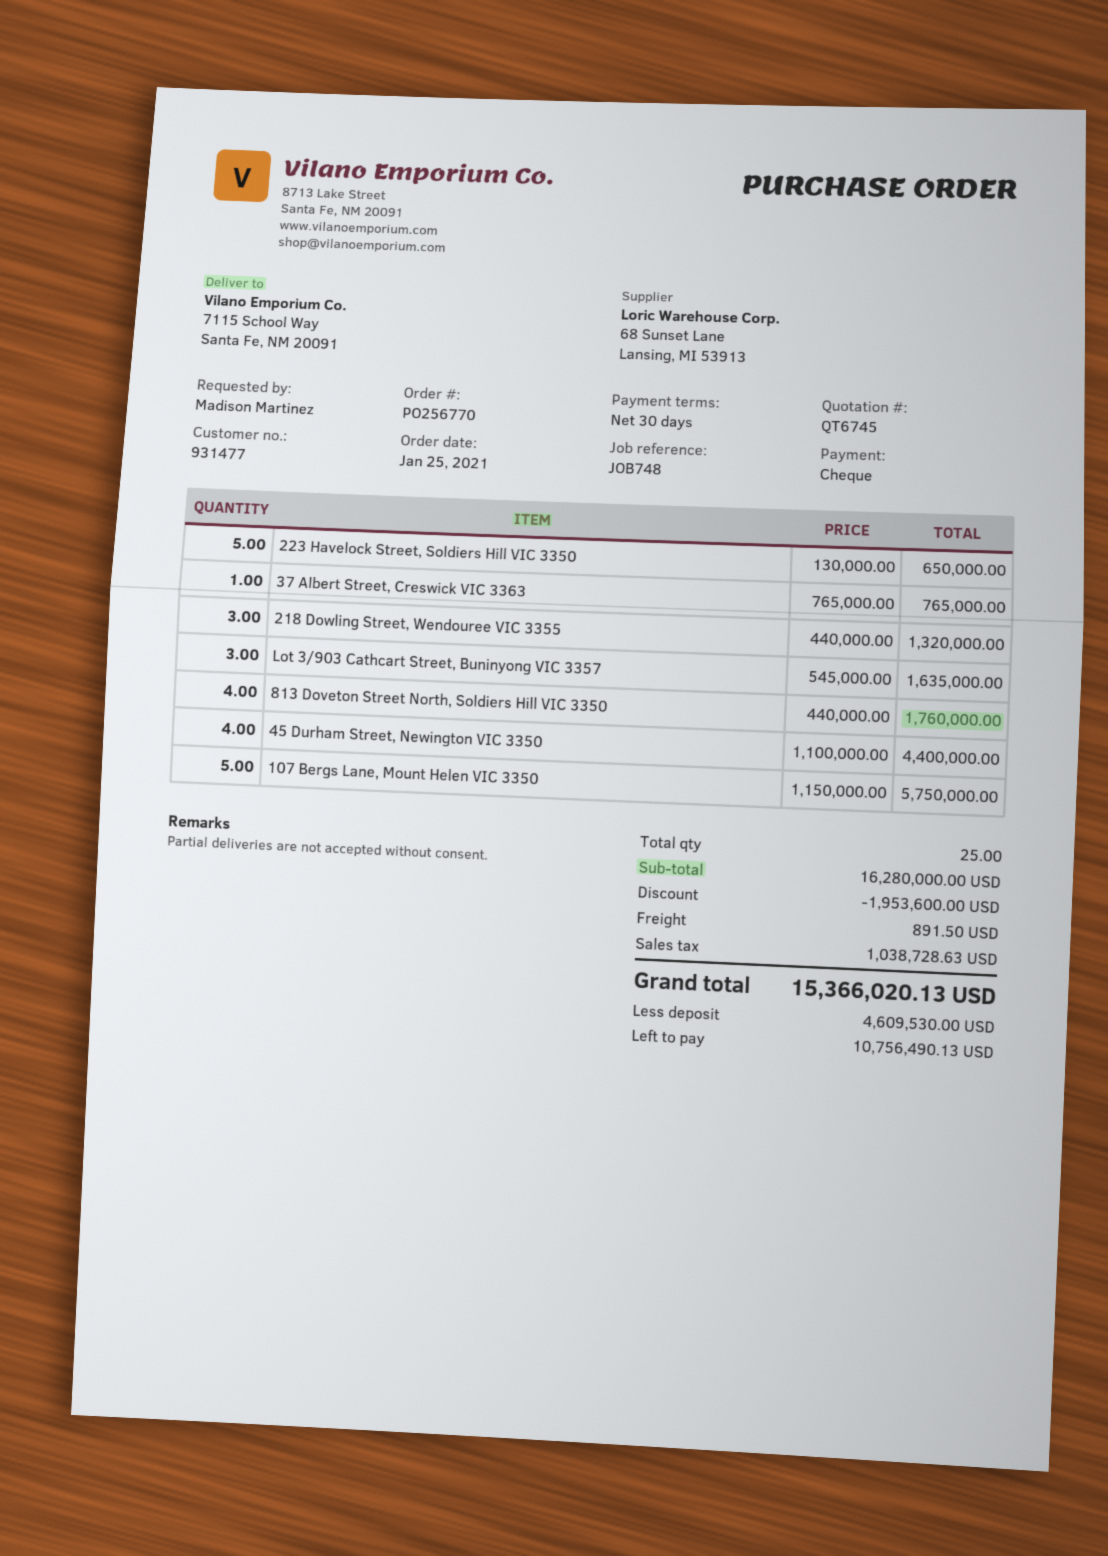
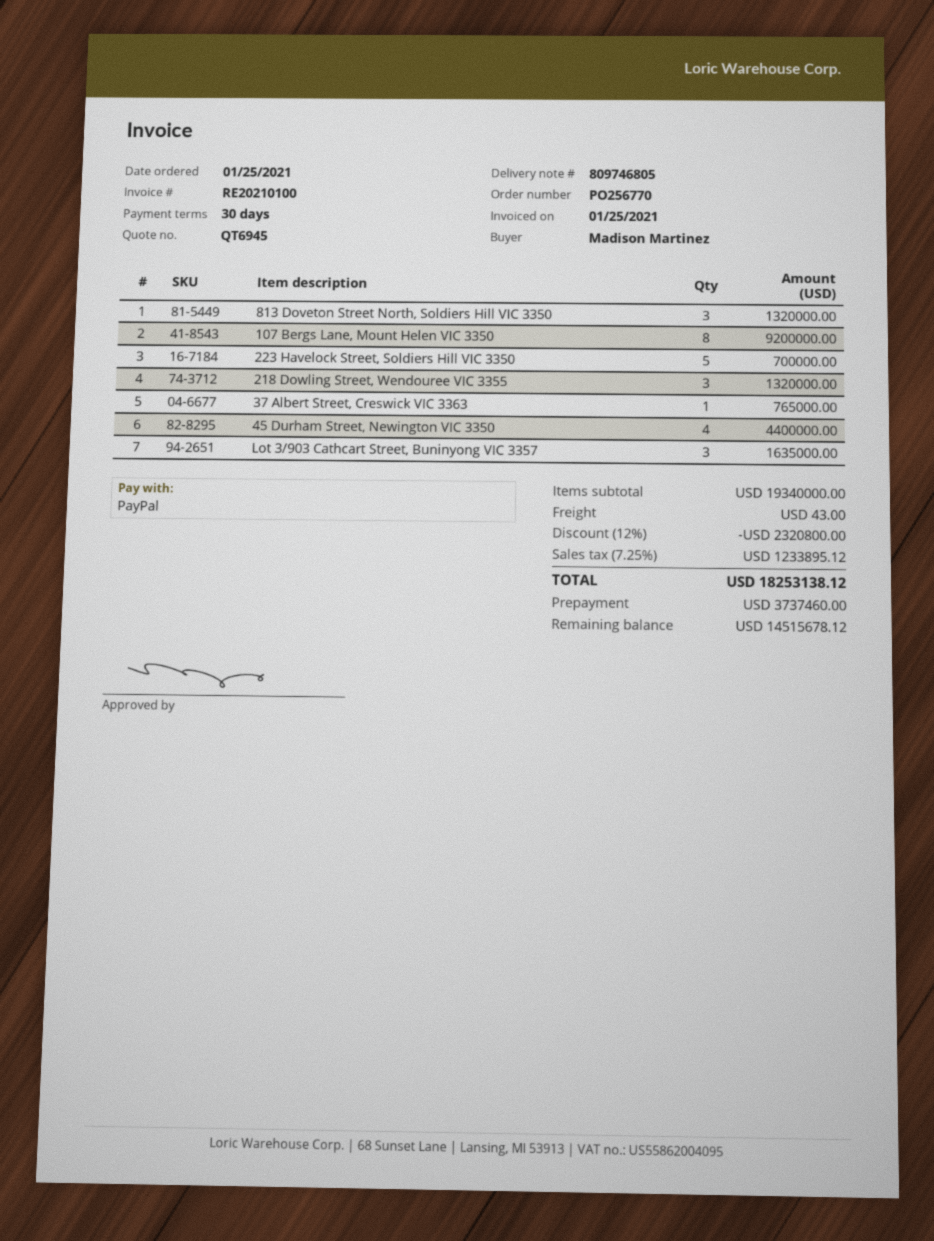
quote number: QT6745 -> QT6945
payment method: cheque -> PayPal
223 Havelock Street, Soldiers Hill VIC 3350: 5 for 650000.00 -> 5 for 700000.00
813 Doveton Street North, Soldiers Hill VIC 3350: 4 for 1760000.00 -> 3 for 1320000.00
107 Bergs Lane, Mount Helen VIC 3350: 5 for 5750000.00 -> 8 for 9200000.00
subtotal: 16280000.00 -> 19340000.00
discount: 1953600.00 -> 2320800.00
shipping: 891.50 -> 43.00
tax: 1038728.63 -> 1233895.12
total: 15366020.13 -> 18253138.12
deposit: 4609530.00 -> 3737460.00
balance: 10756490.13 -> 14515678.12

